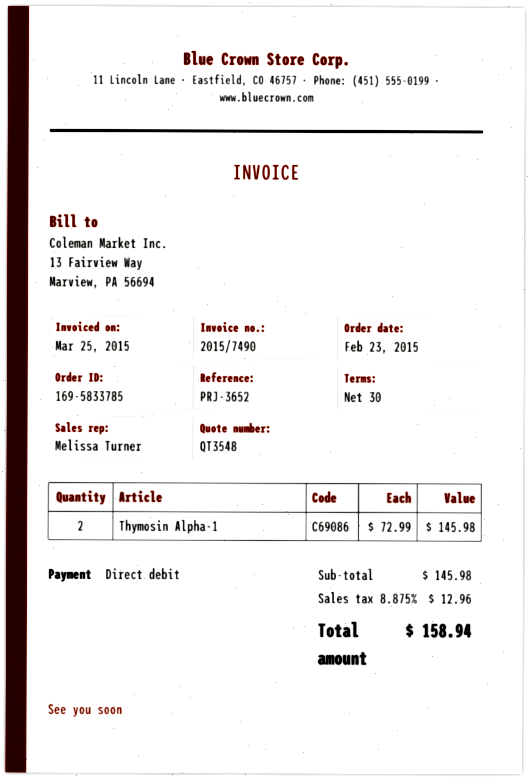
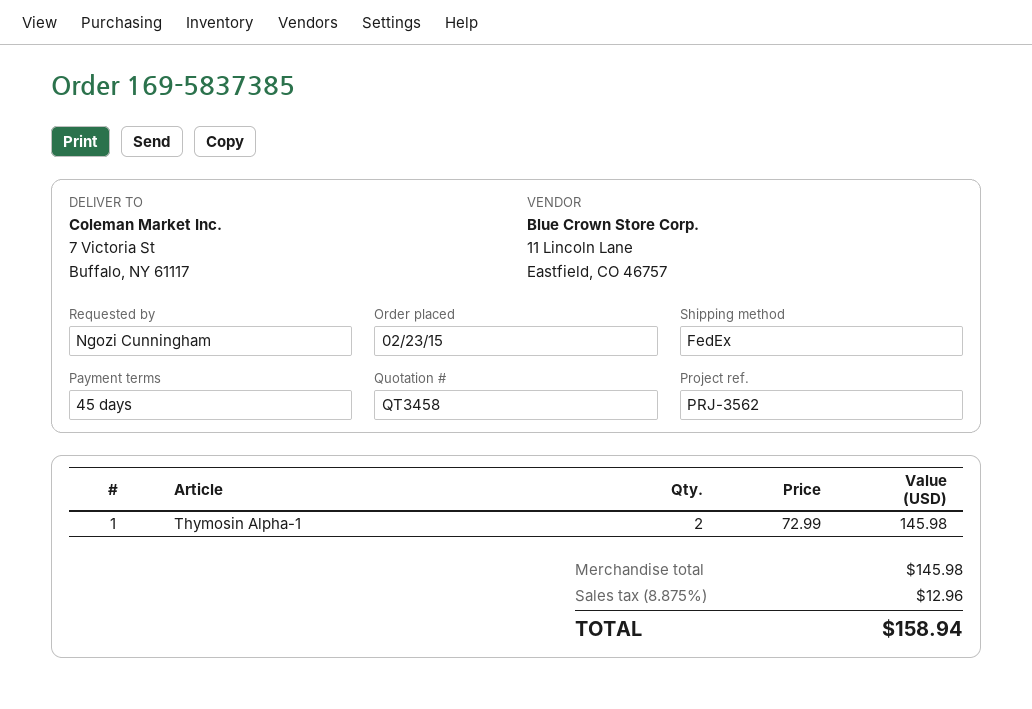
quote number: QT3548 -> QT3458
order number: 169-5833785 -> 169-5837385
payment terms: 30 days -> 45 days
reference: PRJ-3652 -> PRJ-3562

